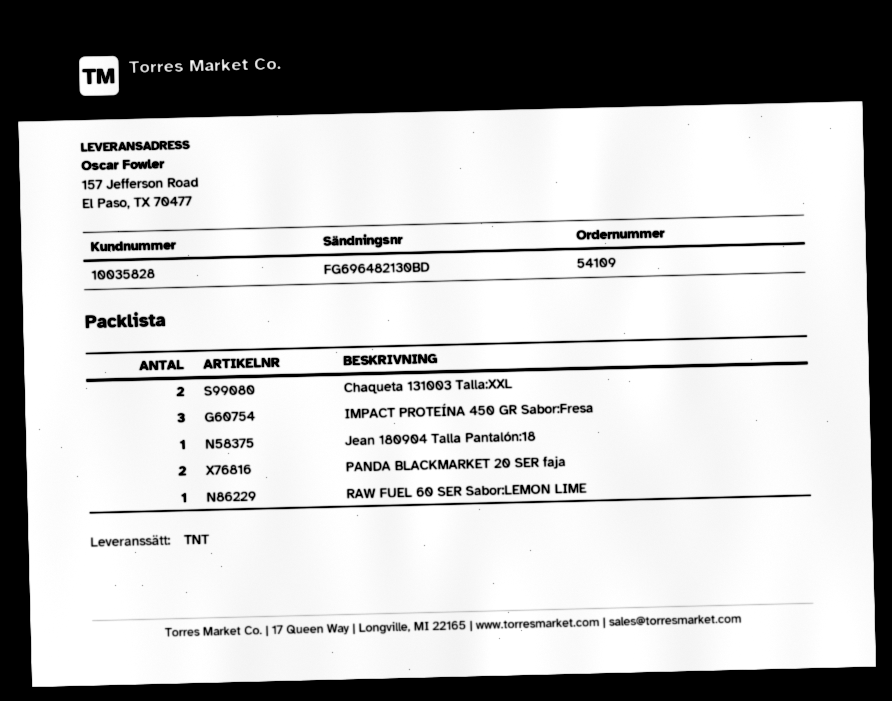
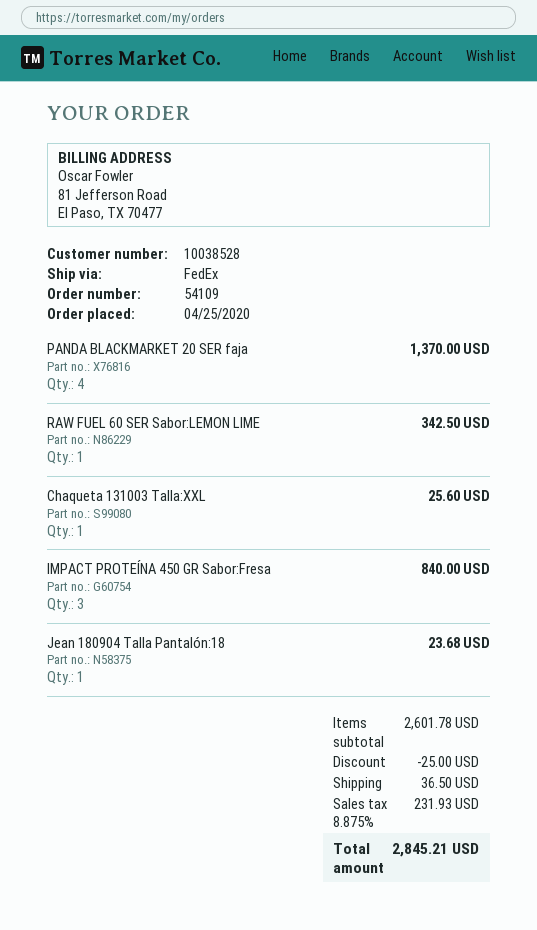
customer number: 10035828 -> 10038528
shipping method: TNT -> FedEx
Chaqueta 131003 Talla:XXL: 2 -> 1
PANDA BLACKMARKET 20 SER faja: 2 -> 4

